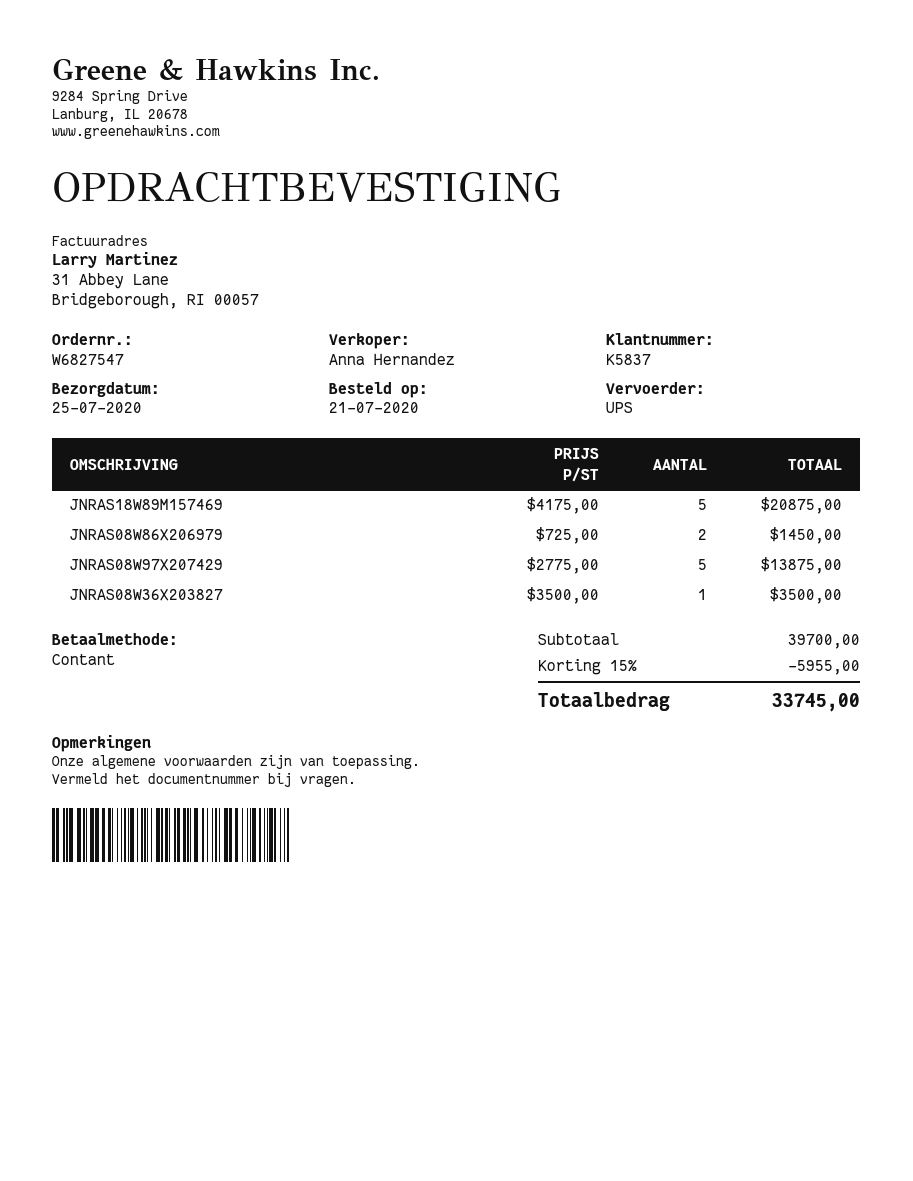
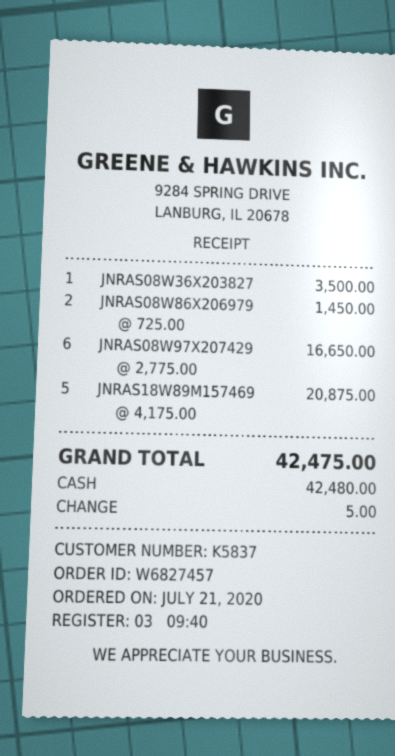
order number: W6827547 -> W6827457
JNRAS08W97X207429: 5 x 2775.00 = 13875.00 -> 6 x 2775.00 = 16650.00
discount: 15% = 5955.00 -> none
total: 33745.00 -> 42475.00

